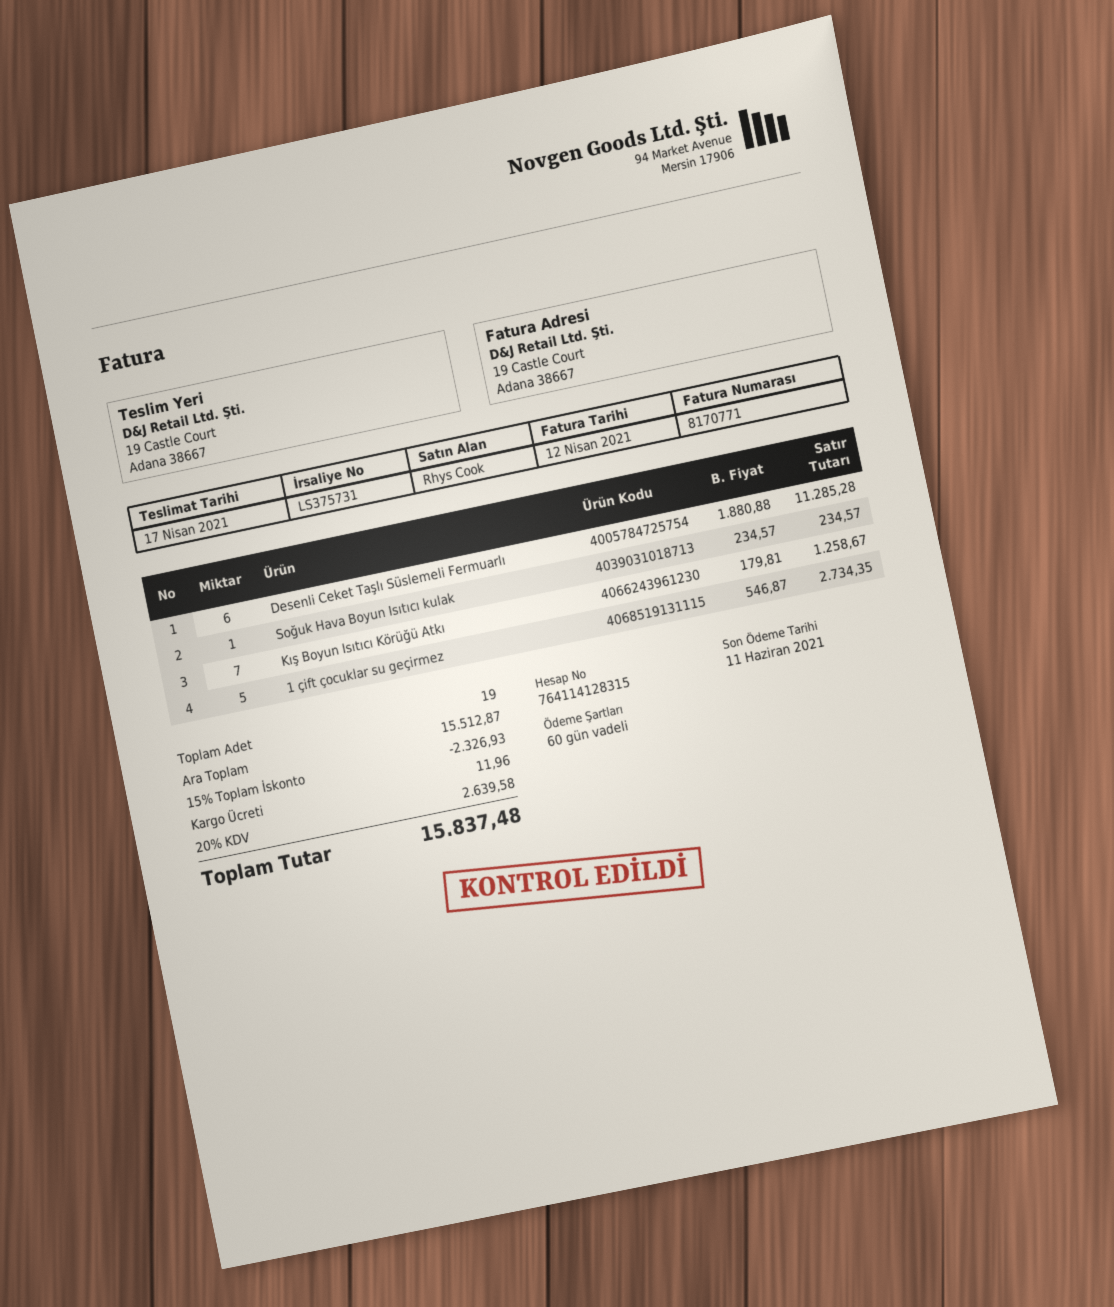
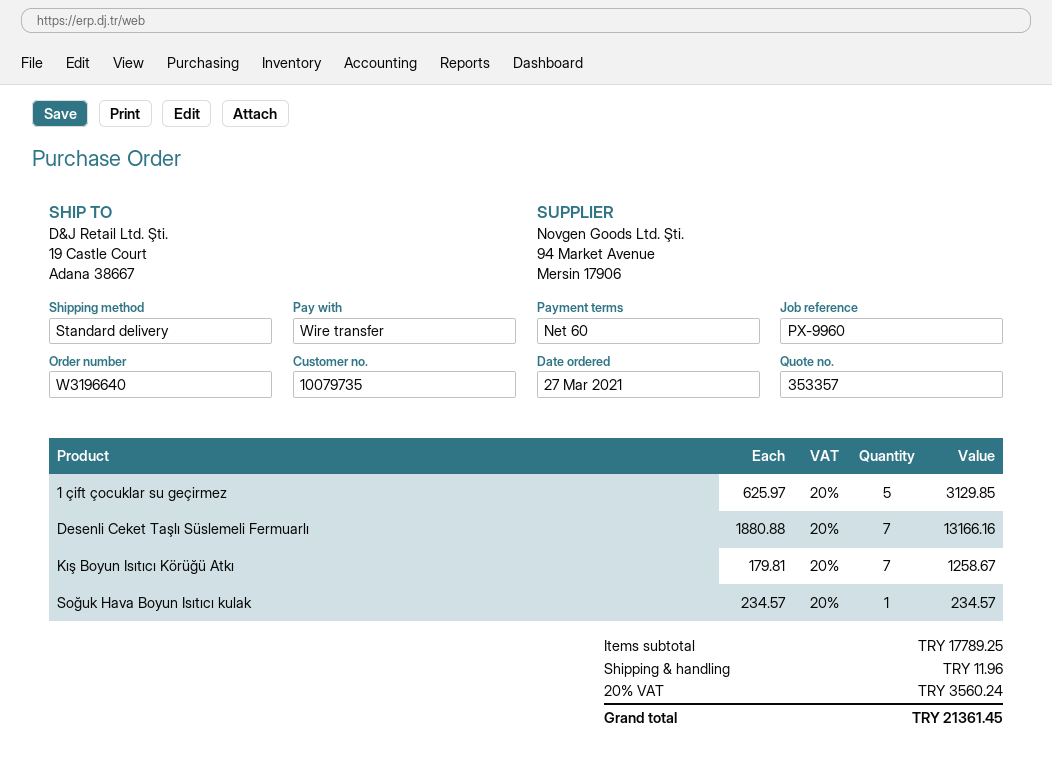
Desenli Ceket Taşlı Süslemeli Fermuarlı: 6 x 1880.88 = 11285.28 -> 7 x 1880.88 = 13166.16
1 çift çocuklar su geçirmez: 5 x 546.87 = 2734.35 -> 5 x 625.97 = 3129.85
subtotal: 15512.87 -> 17789.25
discount: 15% = 2326.93 -> none
tax: 20% = 2639.58 -> 20% = 3560.24
total: 15837.48 -> 21361.45

